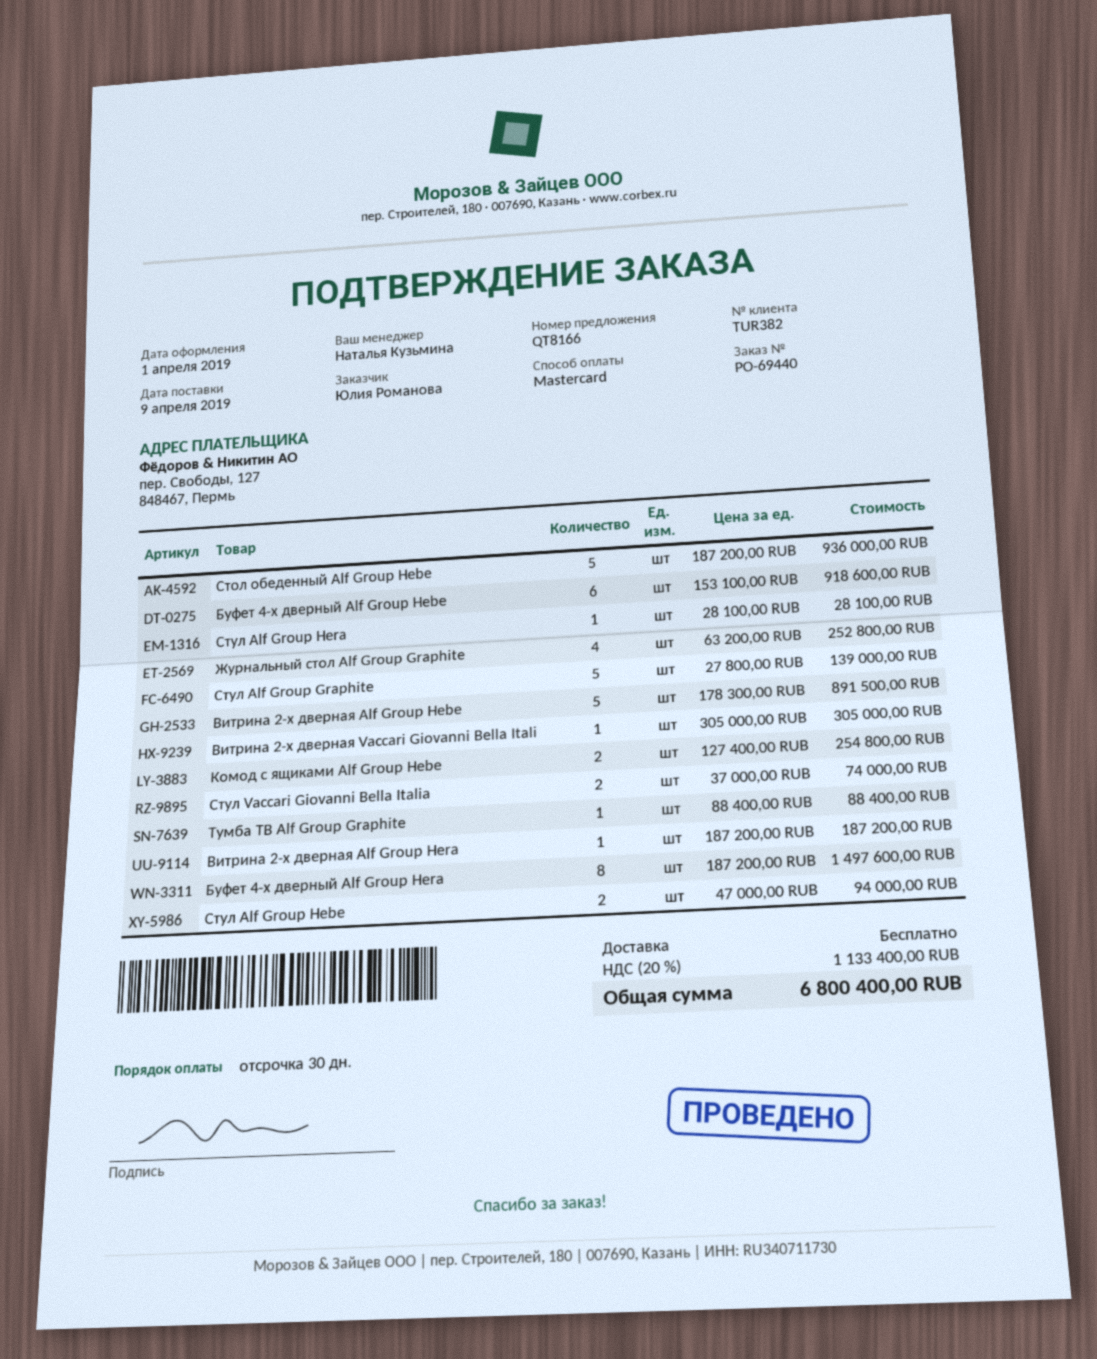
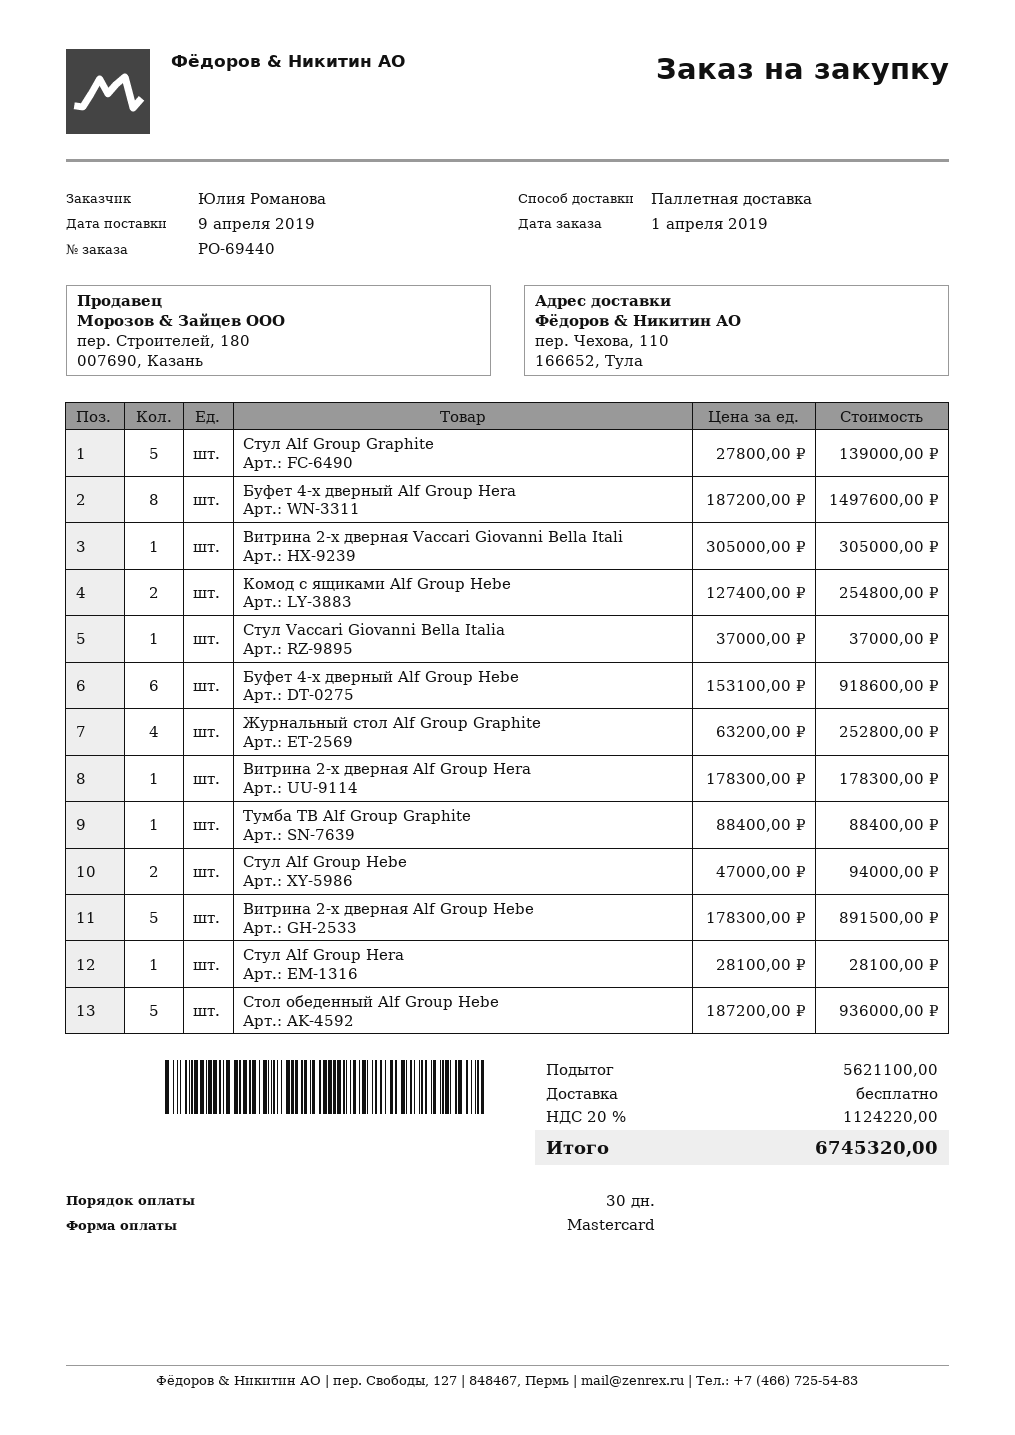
Стул Vaccari Giovanni Bella Italia: 2 x 37000.00 = 74000.00 -> 1 x 37000.00 = 37000.00
Витрина 2-х дверная Alf Group Hera: 1 x 187200.00 = 187200.00 -> 1 x 178300.00 = 178300.00
tax: 20% = 1133400.00 -> 20% = 1124220.00
total: 6800400.00 -> 6745320.00

